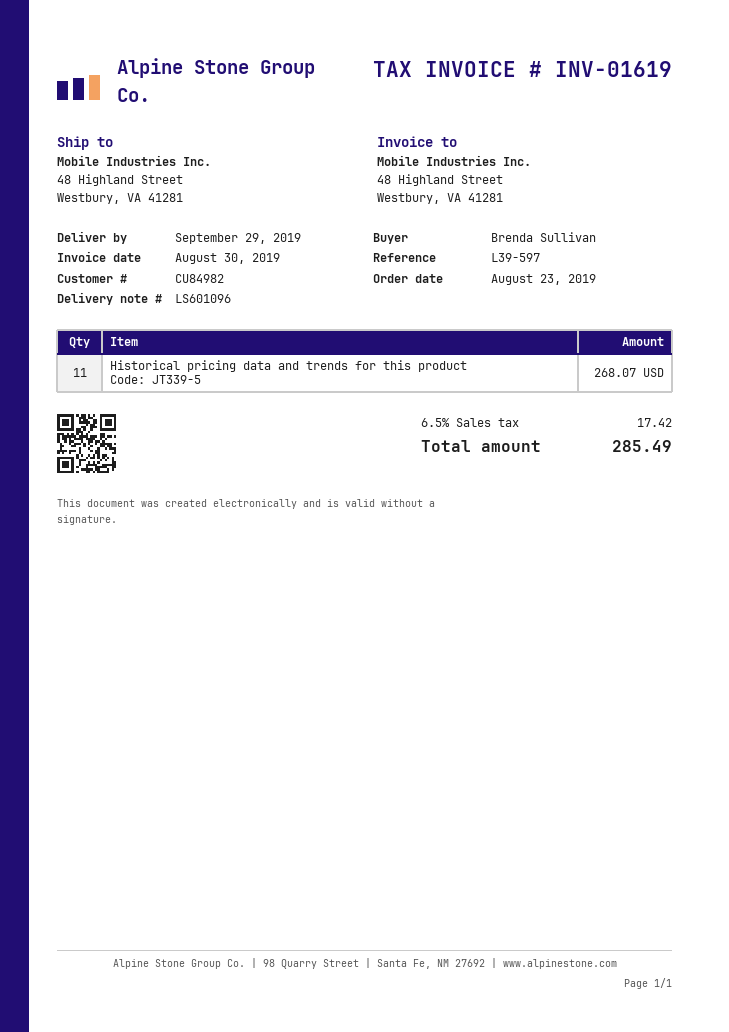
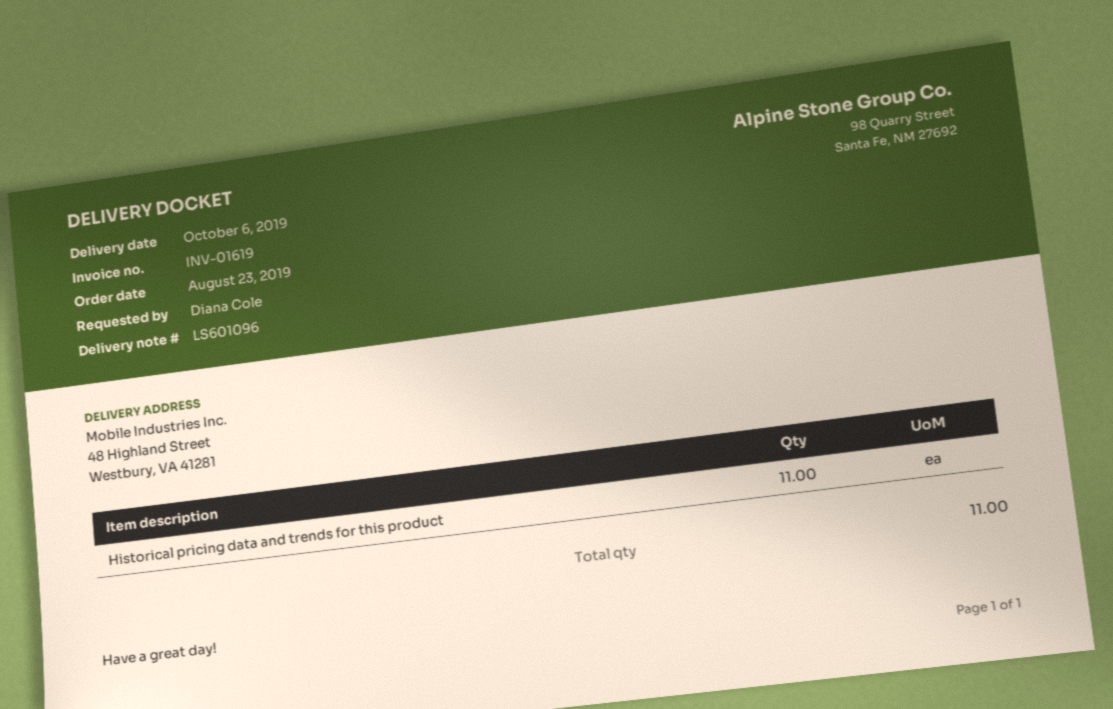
delivery date: 2019-09-29 -> 2019-10-06
ordered by: Brenda Sullivan -> Diana Cole

